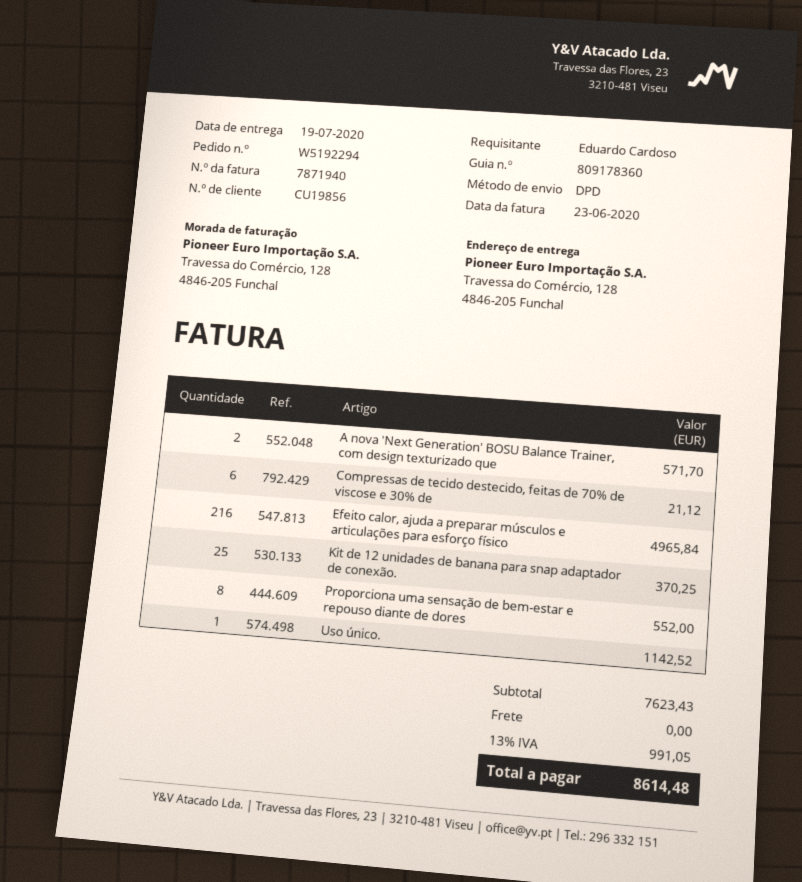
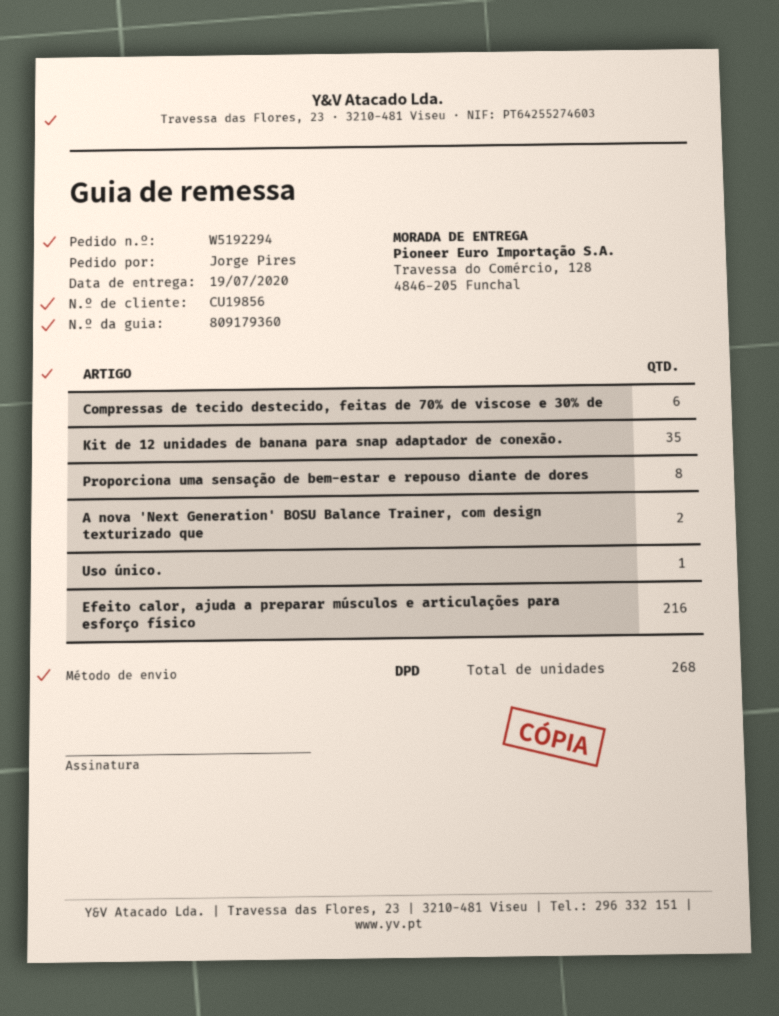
delivery note number: 809178360 -> 809179360
ordered by: Eduardo Cardoso -> Jorge Pires
Kit de 12 unidades de banana para snap adaptador de conexão.: 25 -> 35

